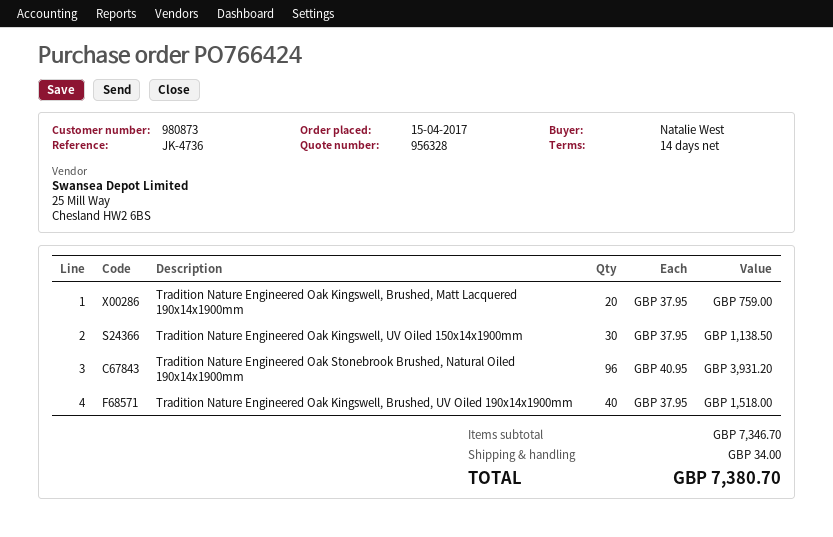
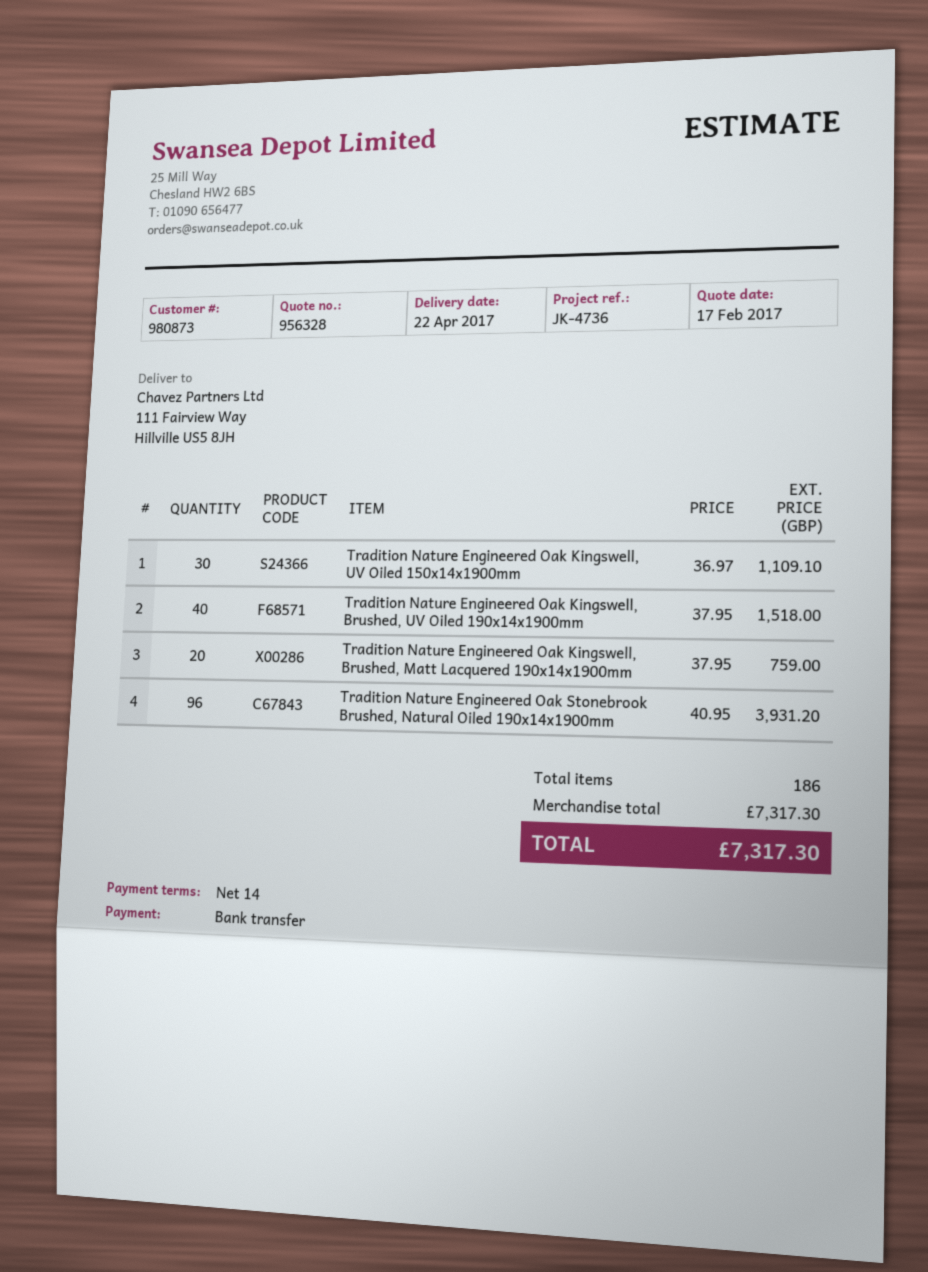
Tradition Nature Engineered Oak Kingswell, UV Oiled 150x14x1900mm: 30 x 37.95 = 1138.50 -> 30 x 36.97 = 1109.10
subtotal: 7346.70 -> 7317.30
shipping: 34.00 -> none
total: 7380.70 -> 7317.30

